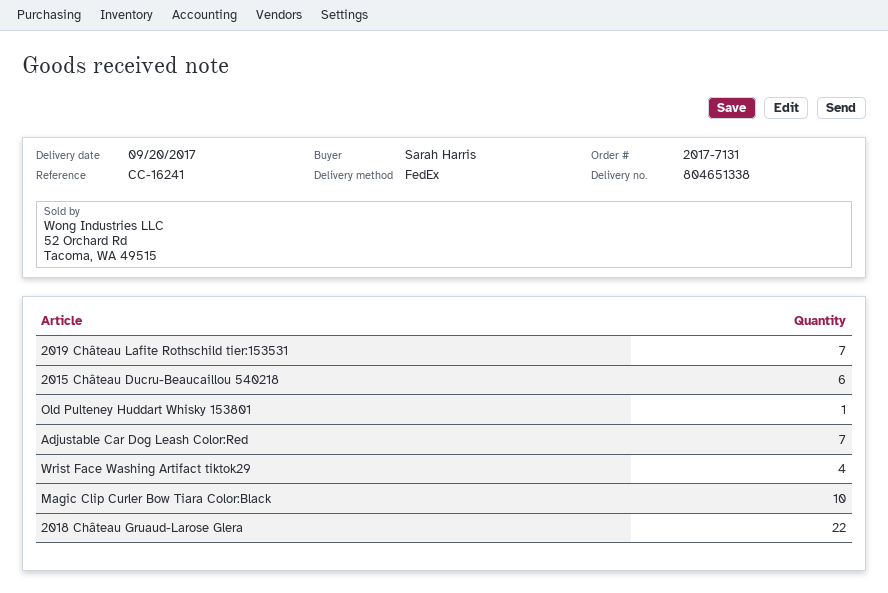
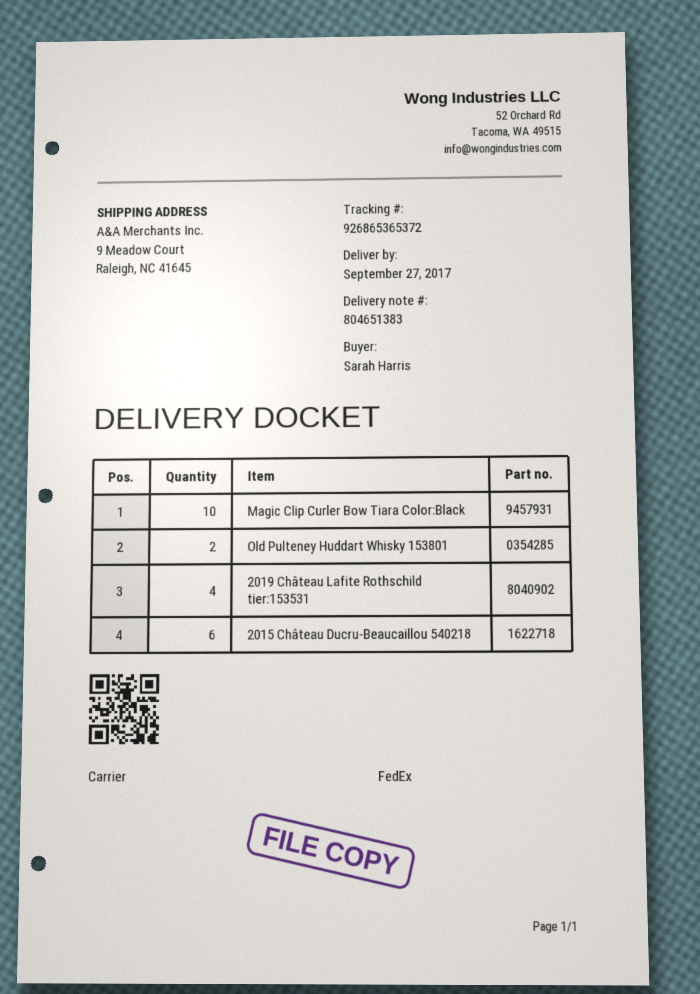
delivery note number: 804651338 -> 804651383
delivery date: 2017-09-20 -> 2017-09-27
2019 Château Lafite Rothschild tier:153531: 7 -> 4
Old Pulteney Huddart Whisky 153801: 1 -> 2
Adjustable Car Dog Leash Color:Red: 7 -> none
Wrist Face Washing Artifact tiktok29: 4 -> none
2018 Château Gruaud-Larose Glera: 22 -> none

